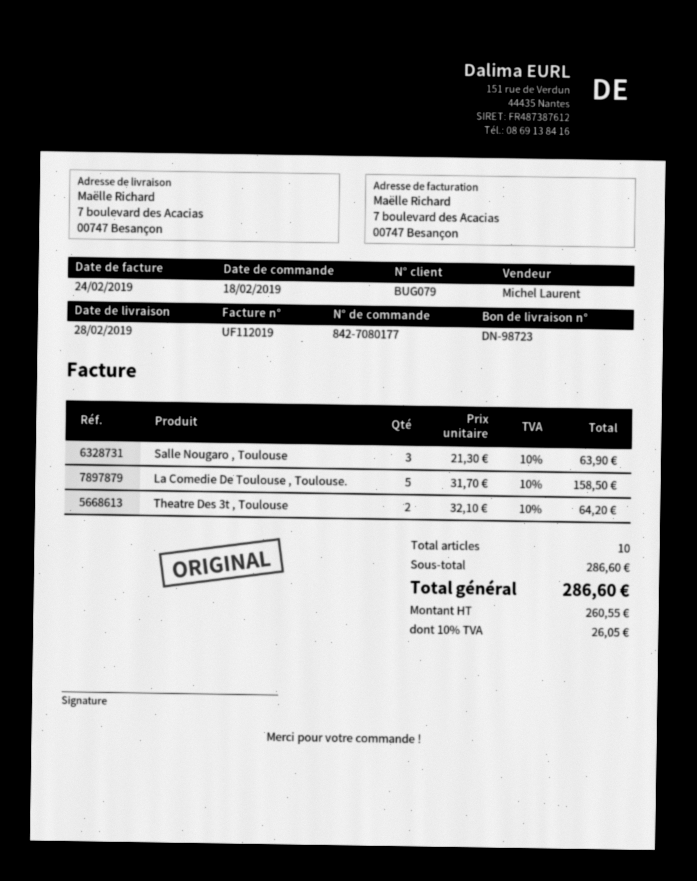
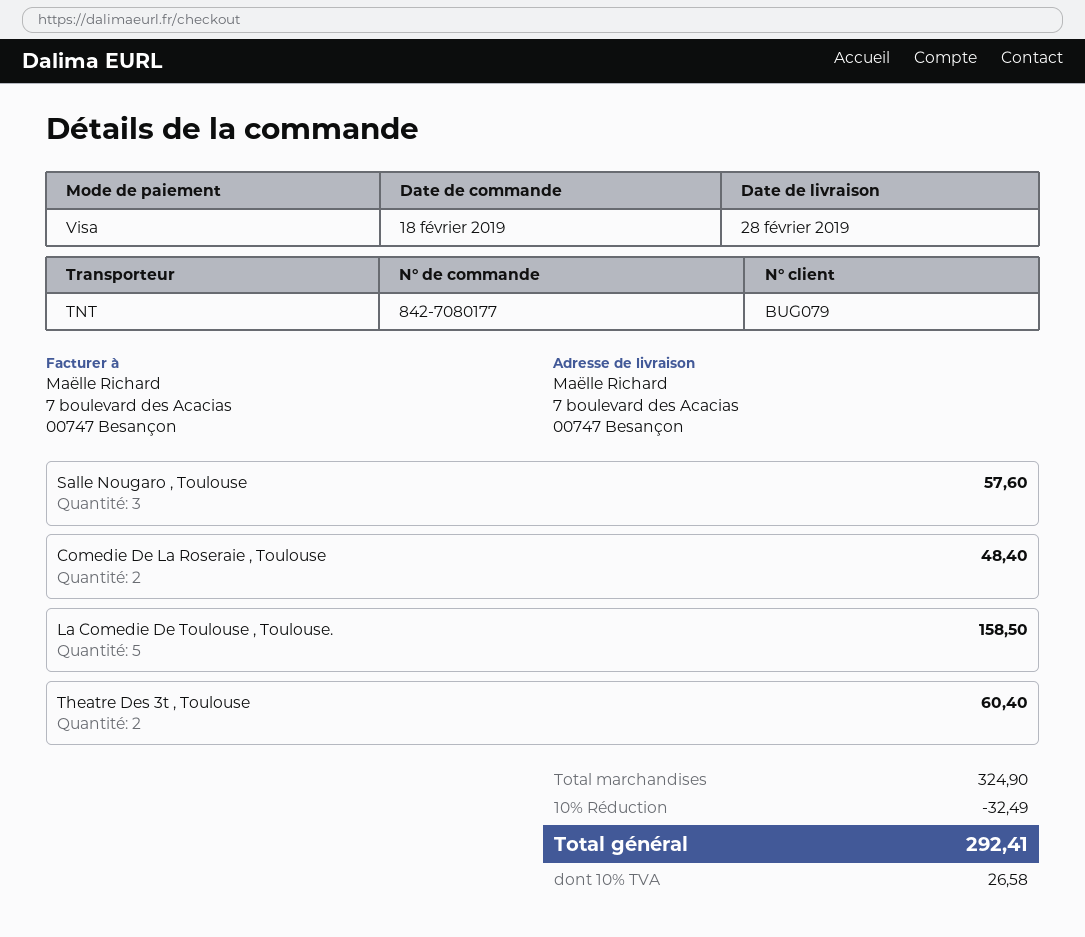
Salle Nougaro , Toulouse: 3 for 63.90 -> 3 for 57.60
Theatre Des 3t , Toulouse: 2 for 64.20 -> 2 for 60.40
Comedie De La Roseraie , Toulouse: none -> 2 for 48.40
subtotal: 286.60 -> 324.90
discount: none -> 10% = 32.49
tax: 10% = 26.05 -> 10% = 26.58
total: 286.60 -> 292.41

